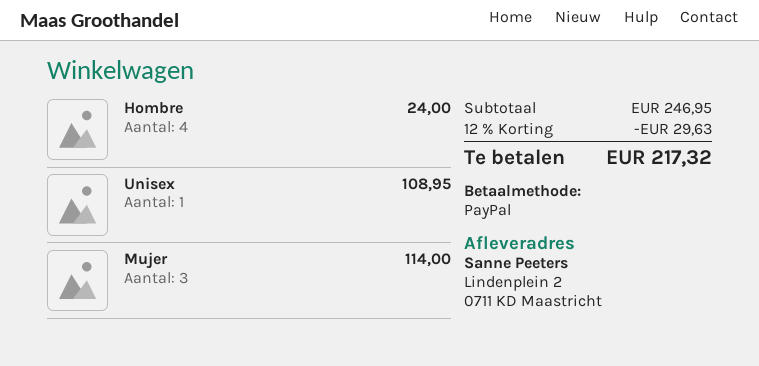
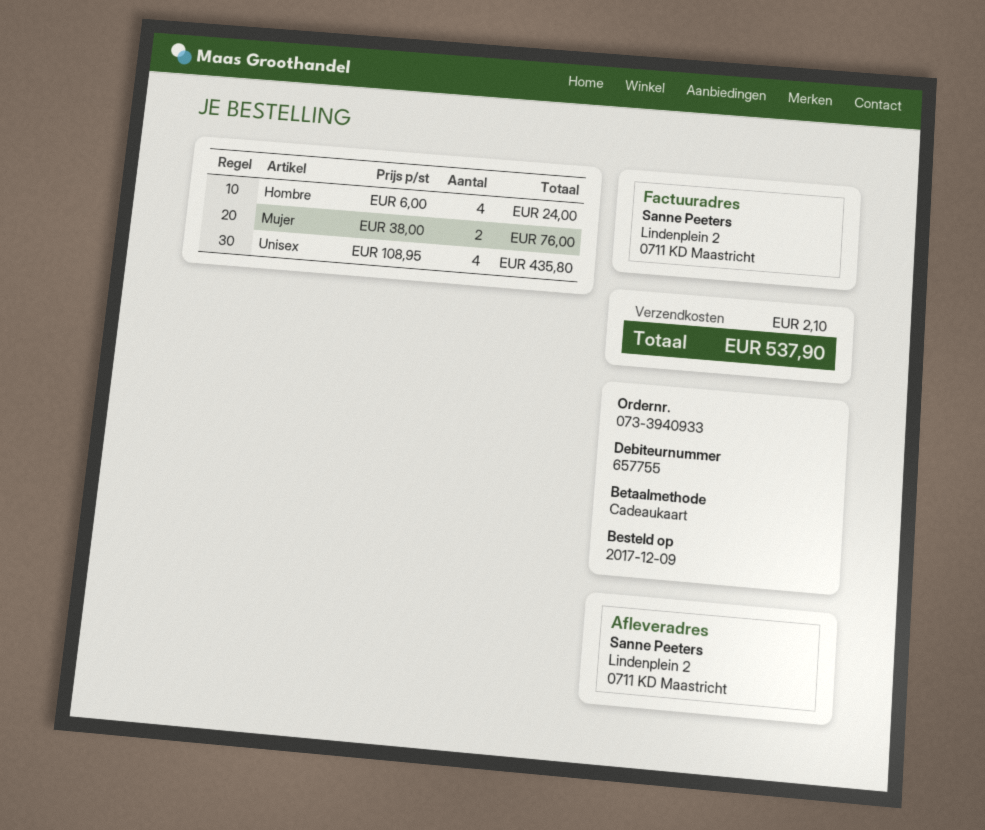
payment method: PayPal -> gift card
Unisex: 1 for 108.95 -> 4 for 435.80
Mujer: 3 for 114.00 -> 2 for 76.00
discount: 12% = 29.63 -> none
shipping: none -> 2.10
total: 217.32 -> 537.90

